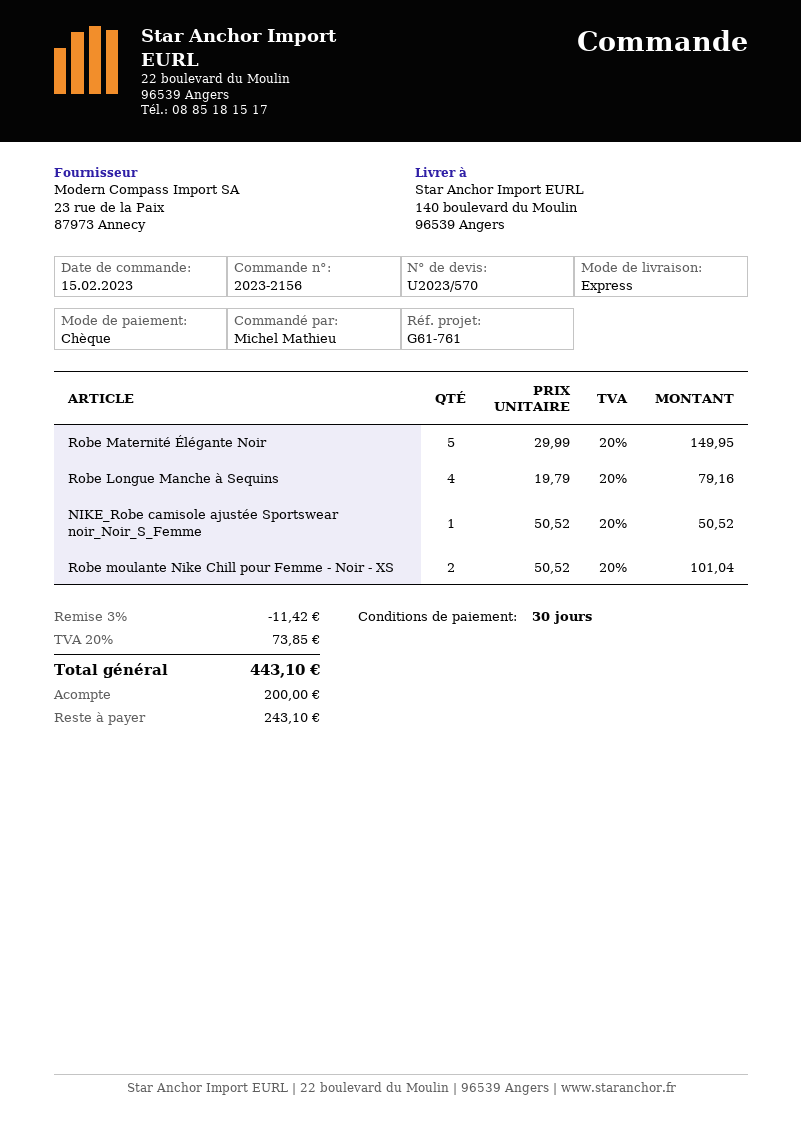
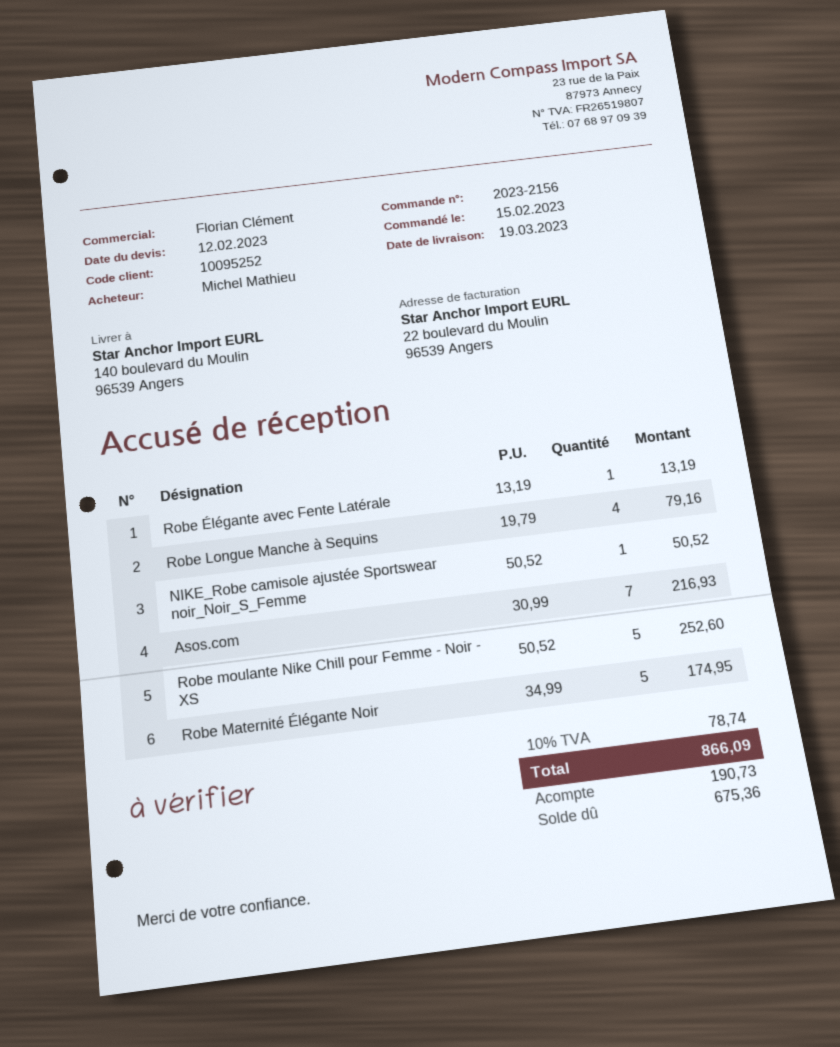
Robe Maternité Élégante Noir: 5 x 29.99 = 149.95 -> 5 x 34.99 = 174.95
Robe moulante Nike Chill pour Femme - Noir - XS: 2 x 50.52 = 101.04 -> 5 x 50.52 = 252.60
Robe Élégante avec Fente Latérale: none -> 1 x 13.19 = 13.19
Asos.com: none -> 7 x 30.99 = 216.93
discount: 3% = 11.42 -> none
tax: 20% = 73.85 -> 10% = 78.74
total: 443.10 -> 866.09
deposit: 200.00 -> 190.73
balance: 243.10 -> 675.36

